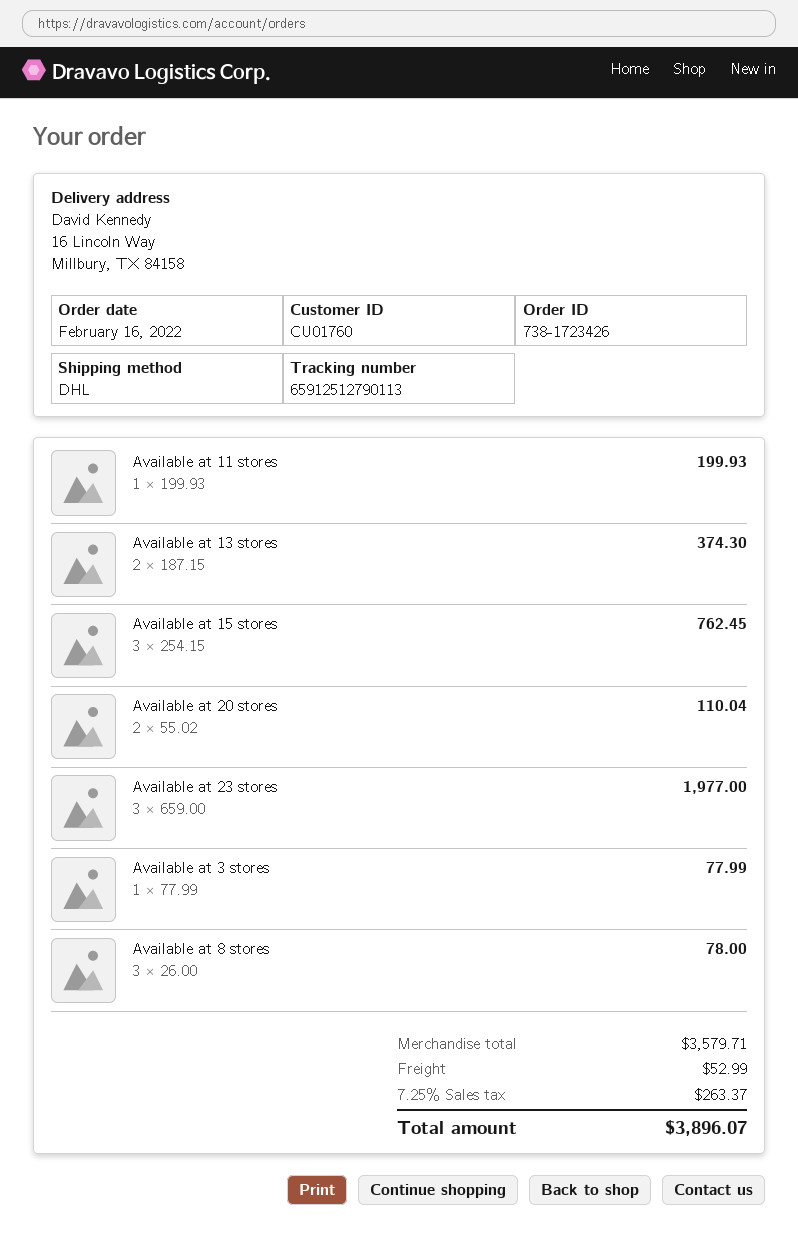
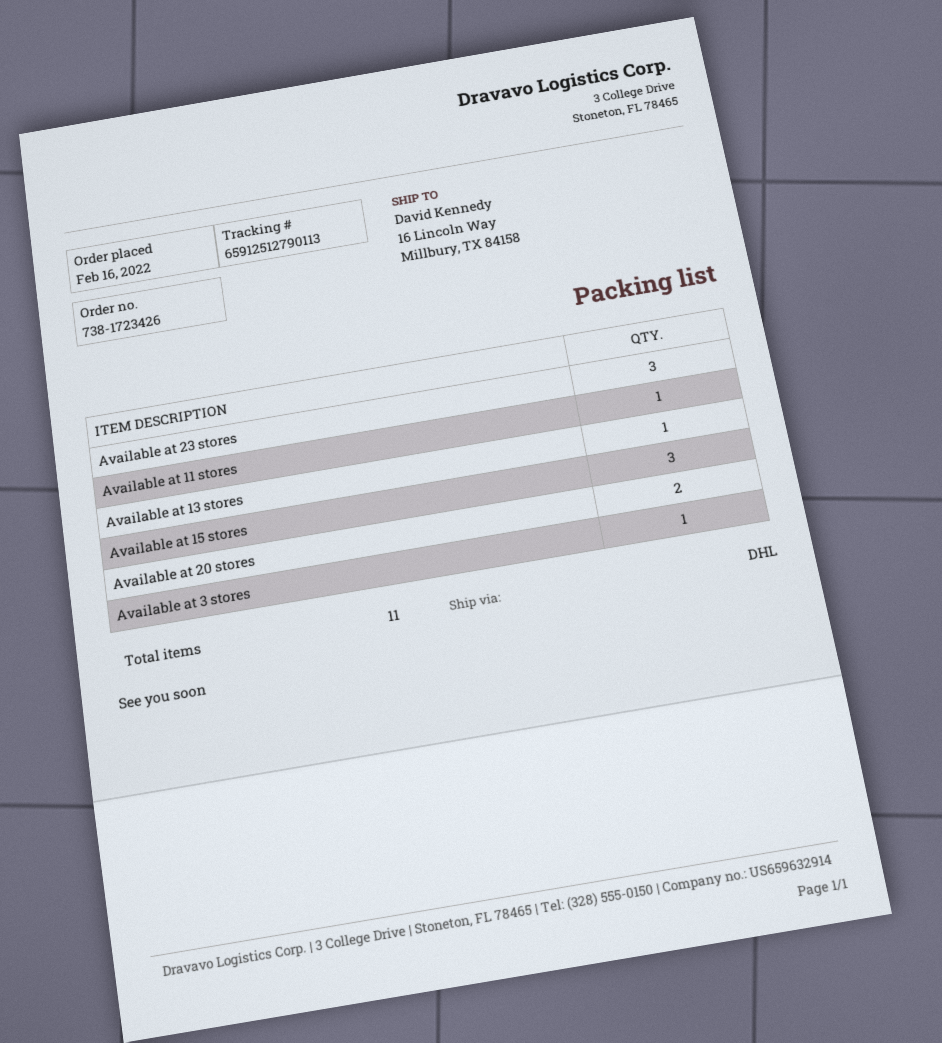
Available at 13 stores: 2 -> 1
Available at 8 stores: 3 -> none

